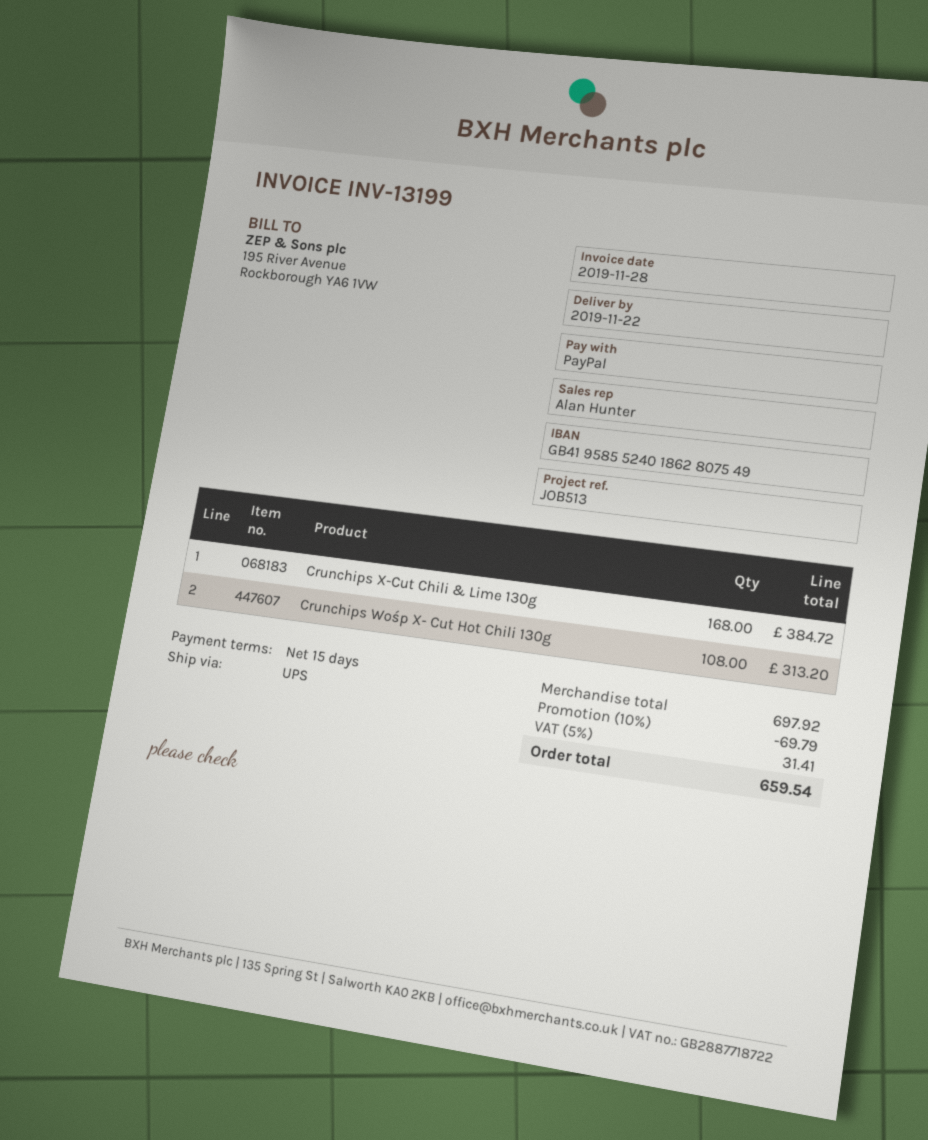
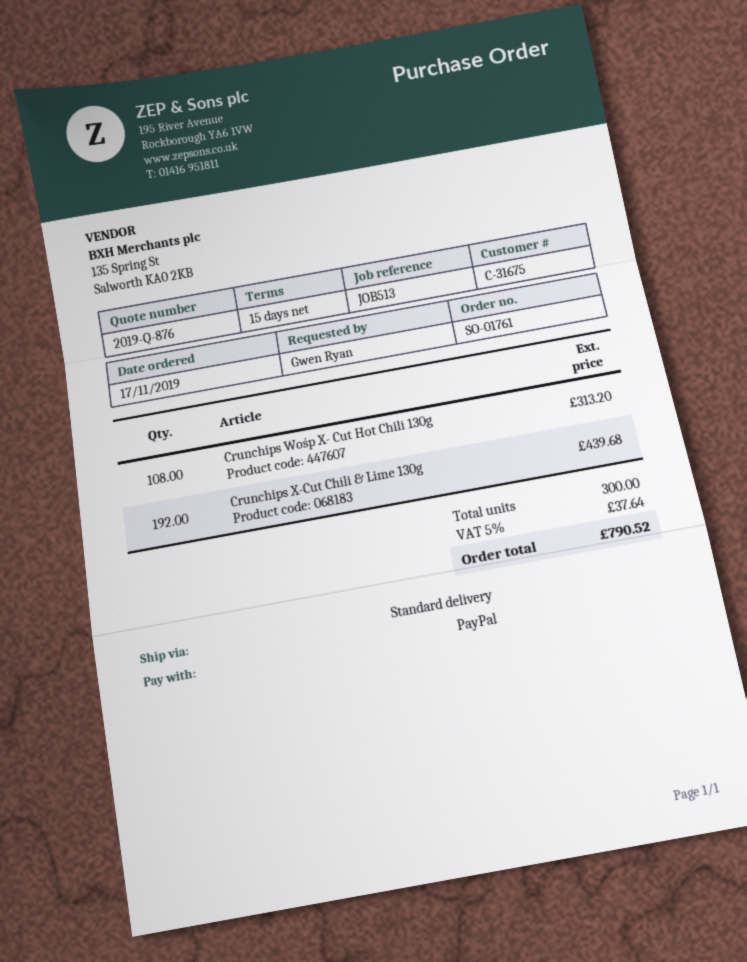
shipping method: UPS -> standard
Crunchips X-Cut Chili & Lime 130g: 168 for 384.72 -> 192 for 439.68
discount: 10% = 69.79 -> none
tax: 5% = 31.41 -> 5% = 37.64
total: 659.54 -> 790.52

